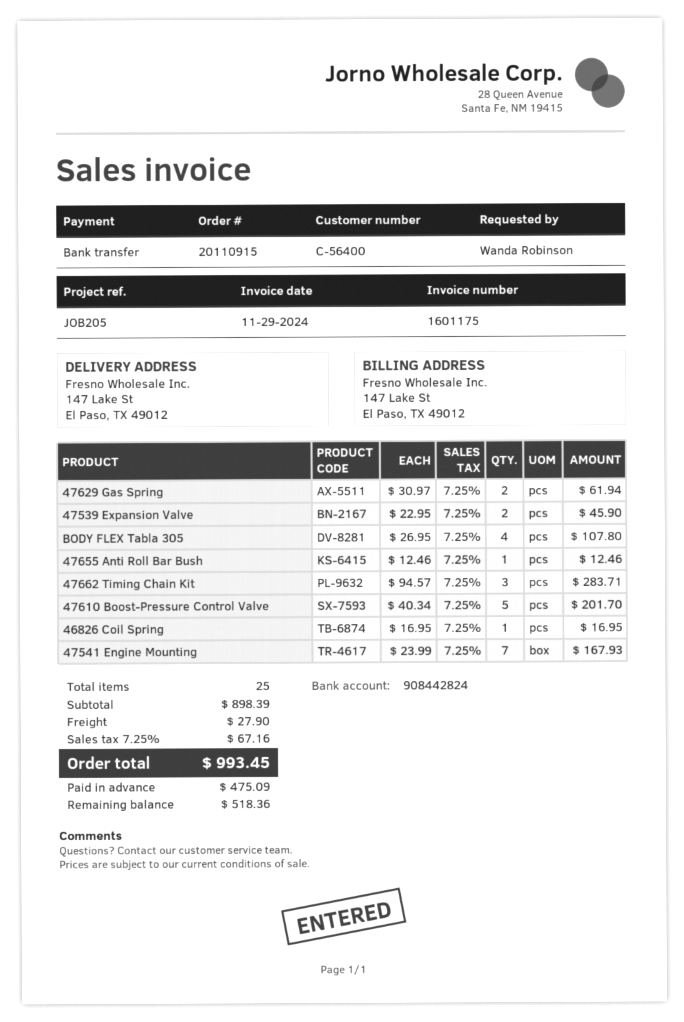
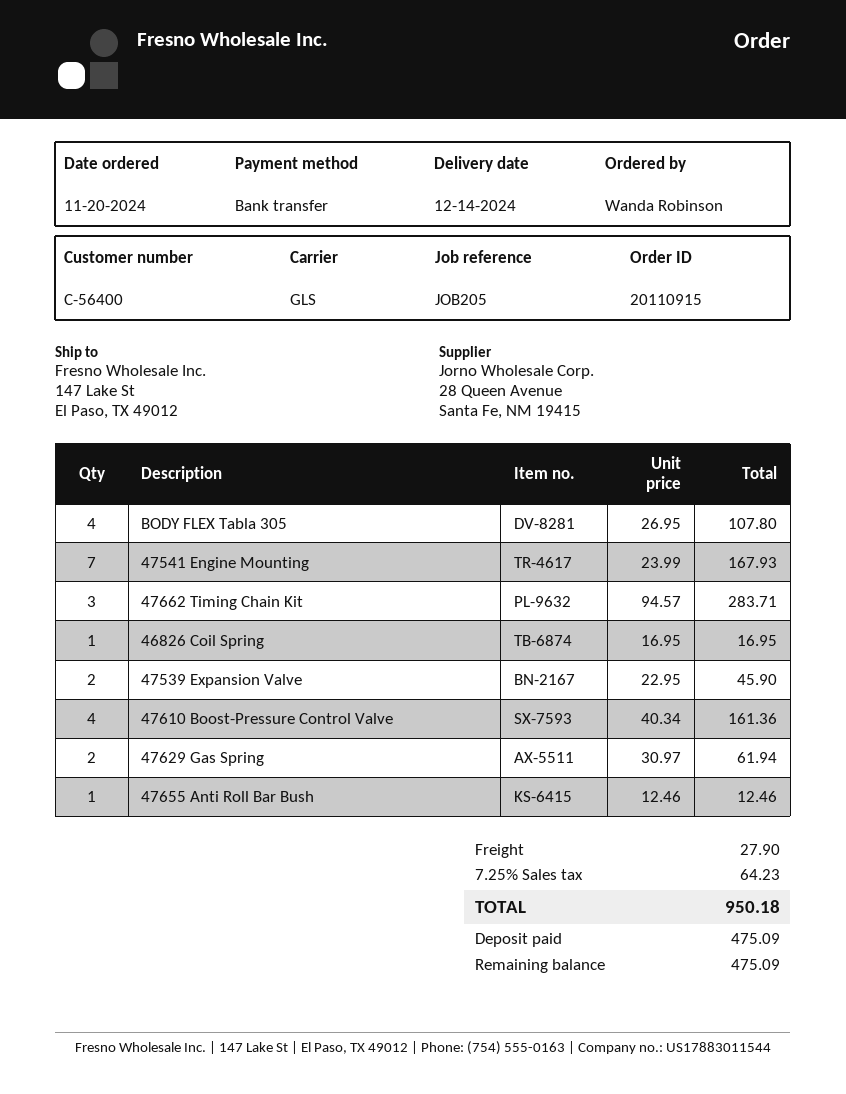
47610 Boost-Pressure Control Valve: 5 x 40.34 = 201.70 -> 4 x 40.34 = 161.36
tax: 7.25% = 67.16 -> 7.25% = 64.23
total: 993.45 -> 950.18
balance: 518.36 -> 475.09

